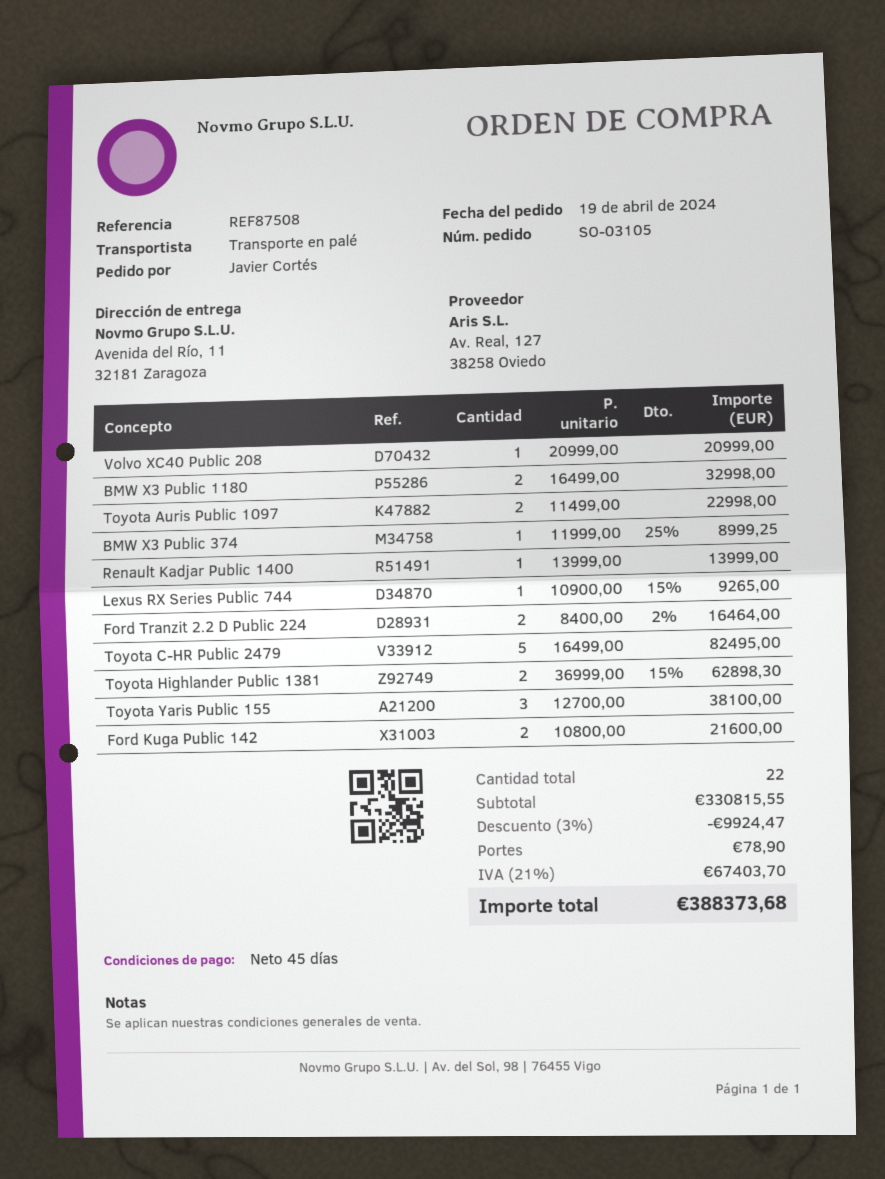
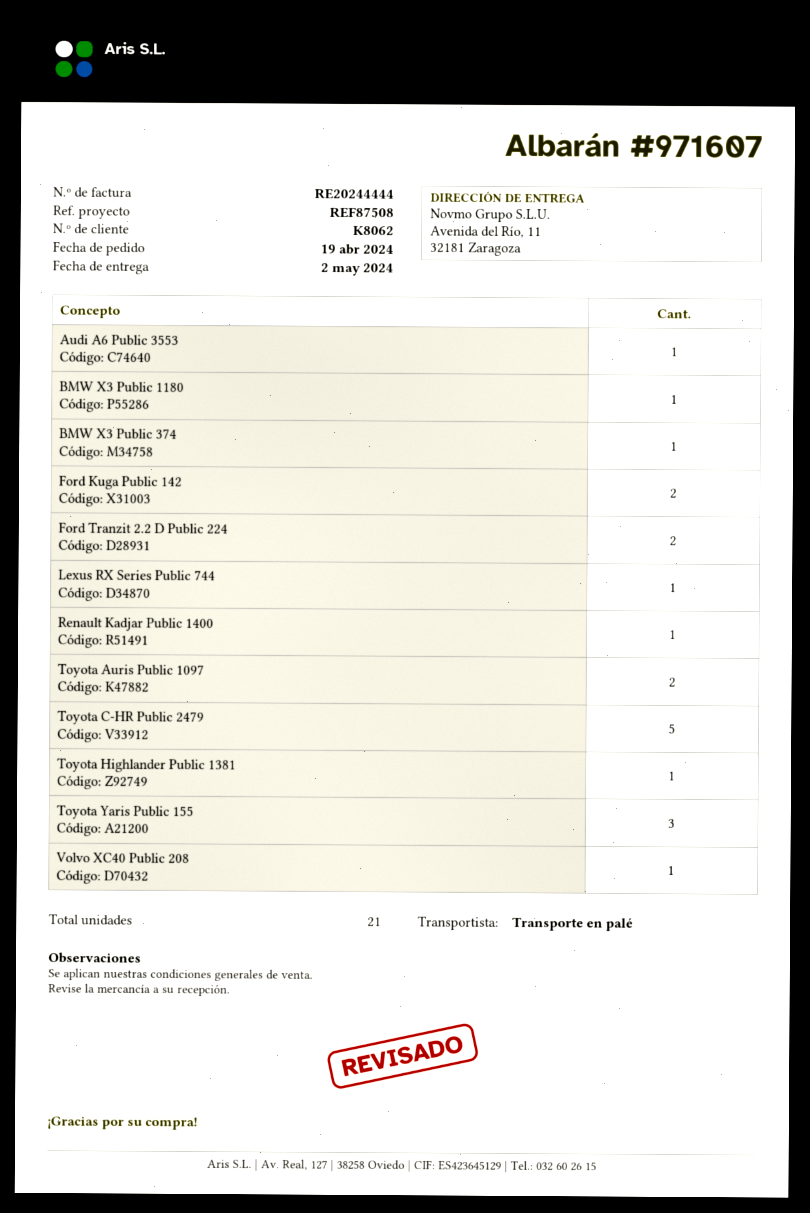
BMW X3 Public 1180: 2 -> 1
Toyota Highlander Public 1381: 2 -> 1
Audi A6 Public 3553: none -> 1
total quantity: 22 -> 21

